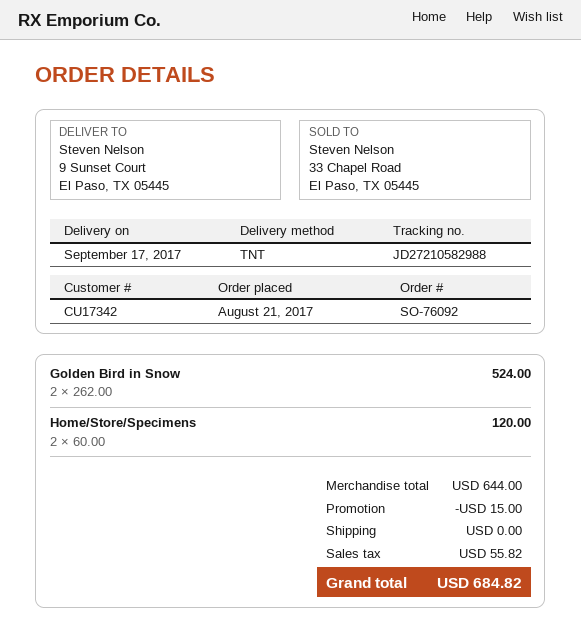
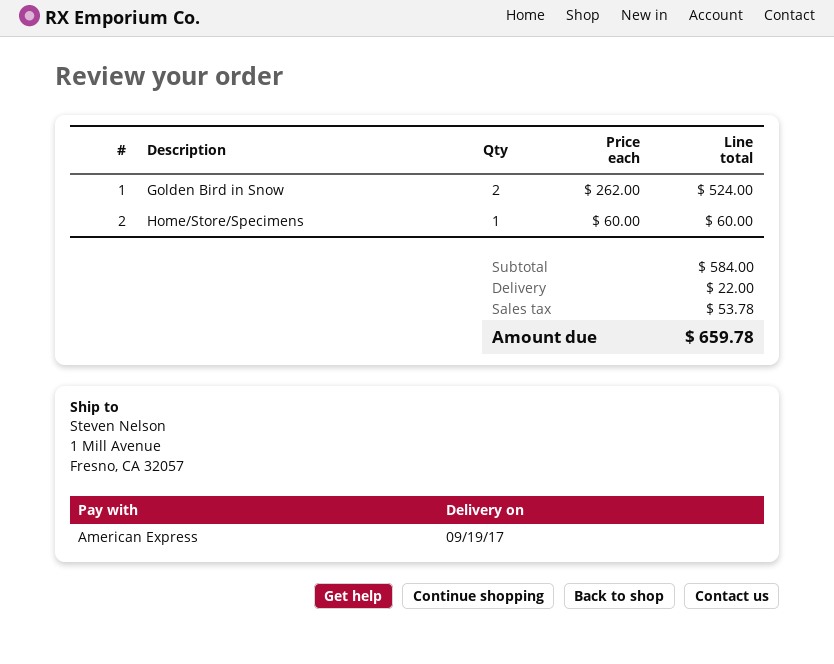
delivery date: 2017-09-17 -> 2017-09-19
ship to: 9 Sunset Court, El Paso, TX 05445 -> 1 Mill Avenue, Fresno, CA 32057
Home/Store/Specimens: 2 x 60.00 = 120.00 -> 1 x 60.00 = 60.00
subtotal: 644.00 -> 584.00
discount: 15.00 -> none
shipping: 0.00 -> 22.00
tax: 55.82 -> 53.78
total: 684.82 -> 659.78

